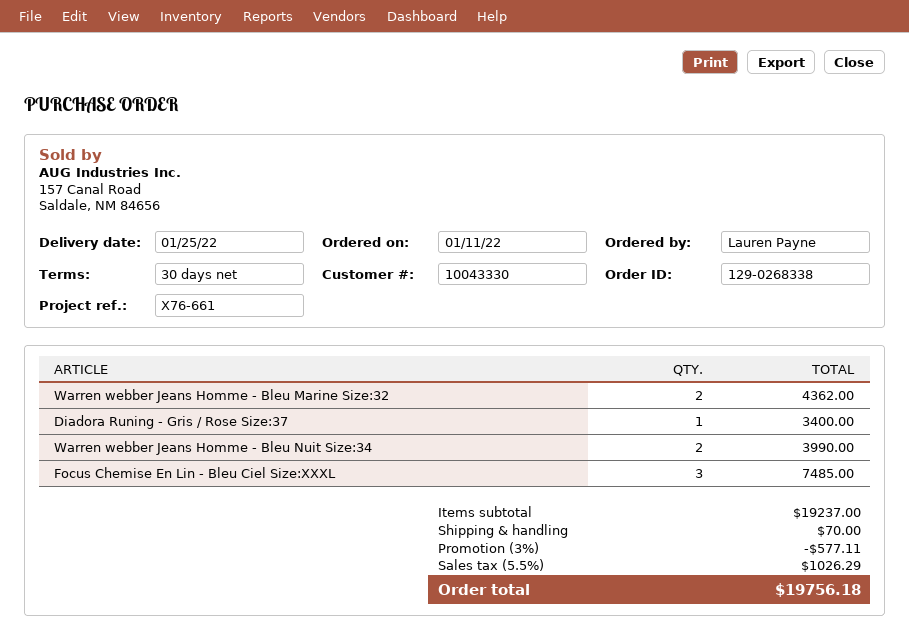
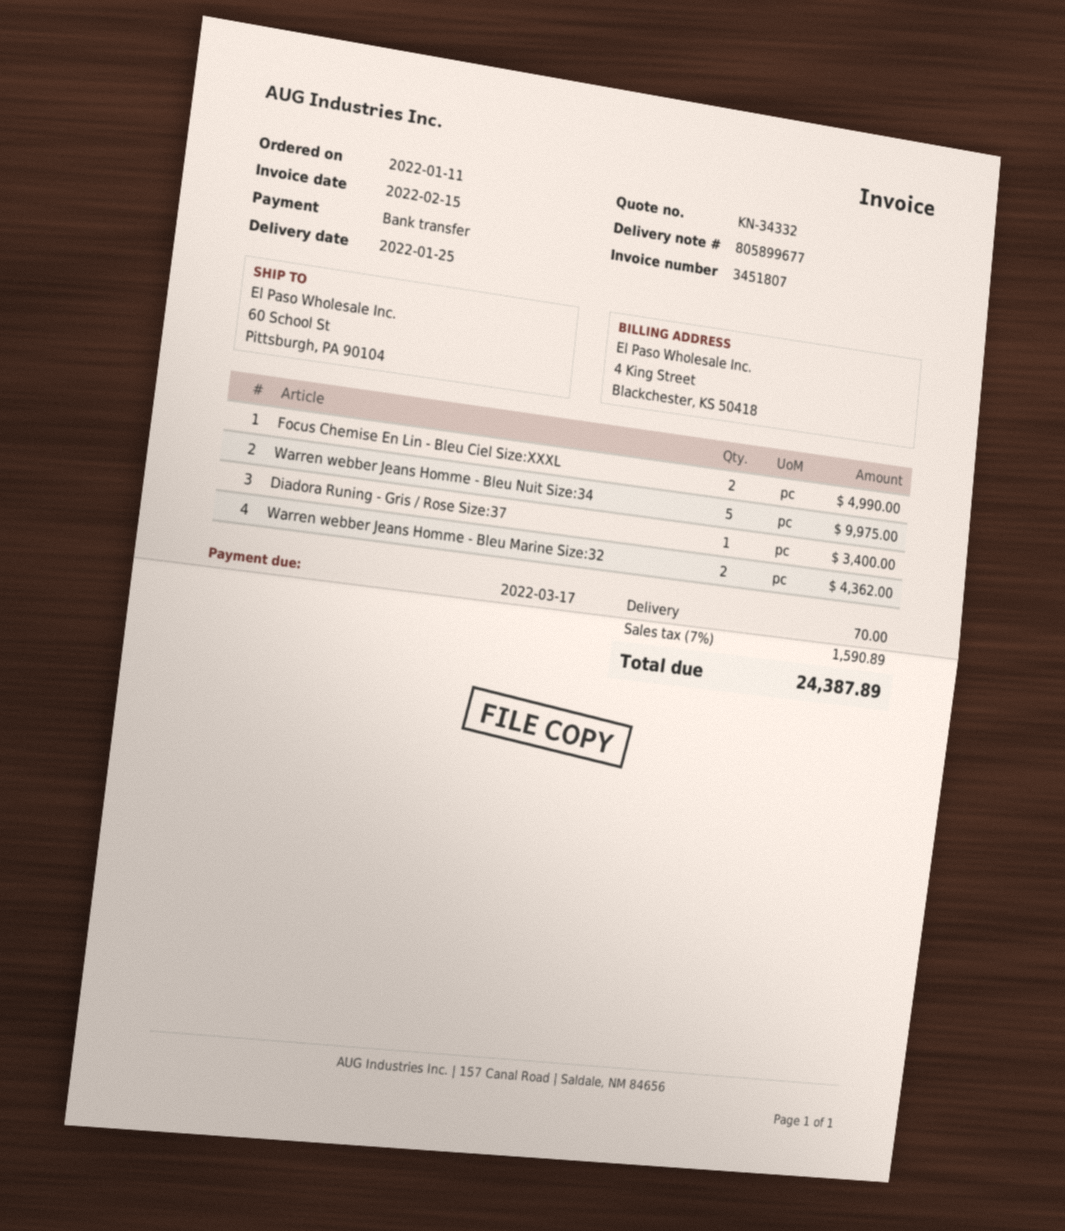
Warren webber Jeans Homme - Bleu Nuit Size:34: 2 for 3990.00 -> 5 for 9975.00
Focus Chemise En Lin - Bleu Ciel Size:XXXL: 3 for 7485.00 -> 2 for 4990.00
discount: 3% = 577.11 -> none
tax: 5.5% = 1026.29 -> 7% = 1590.89
total: 19756.18 -> 24387.89

